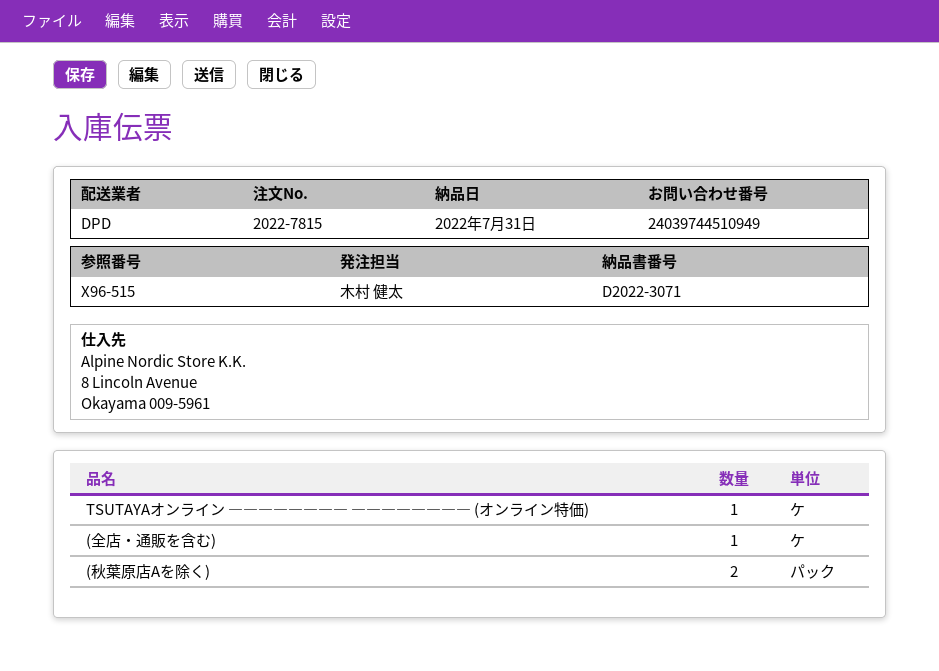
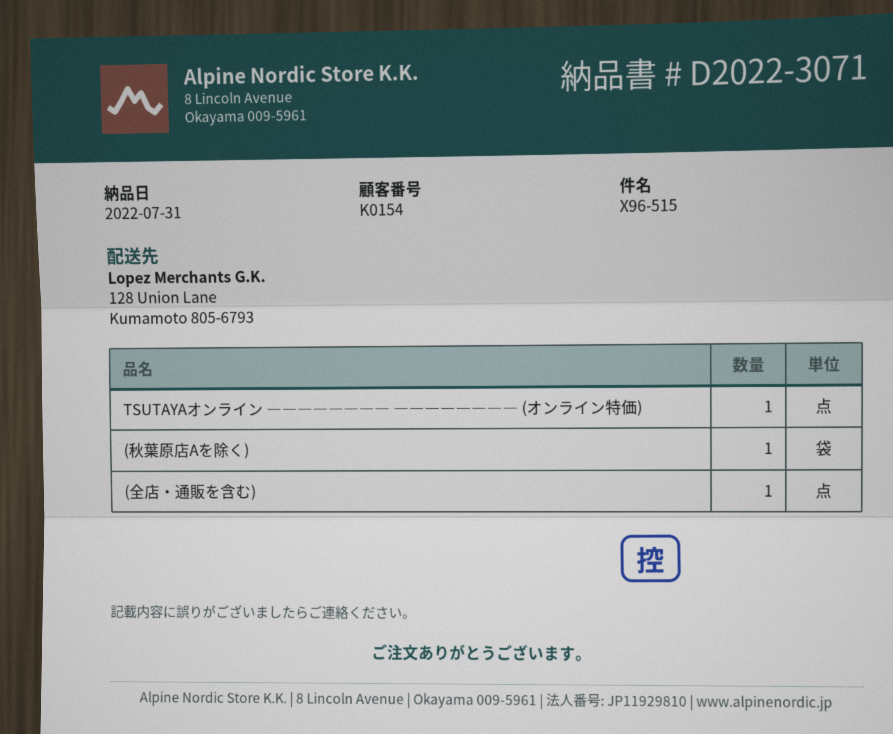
(秋葉原店Aを除く): 2 -> 1

